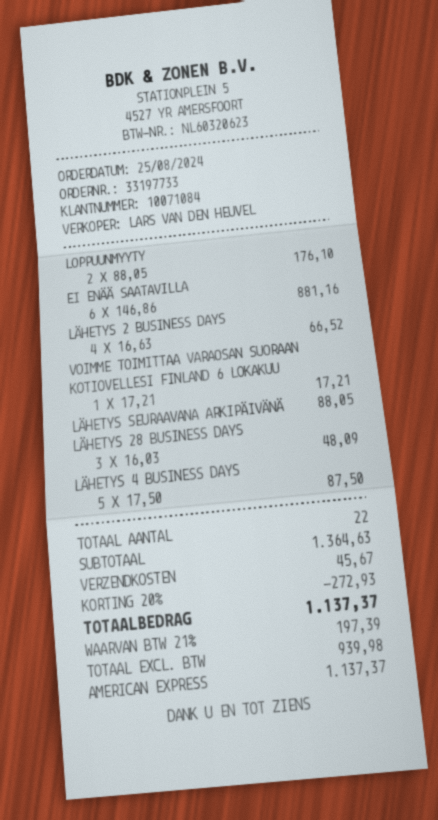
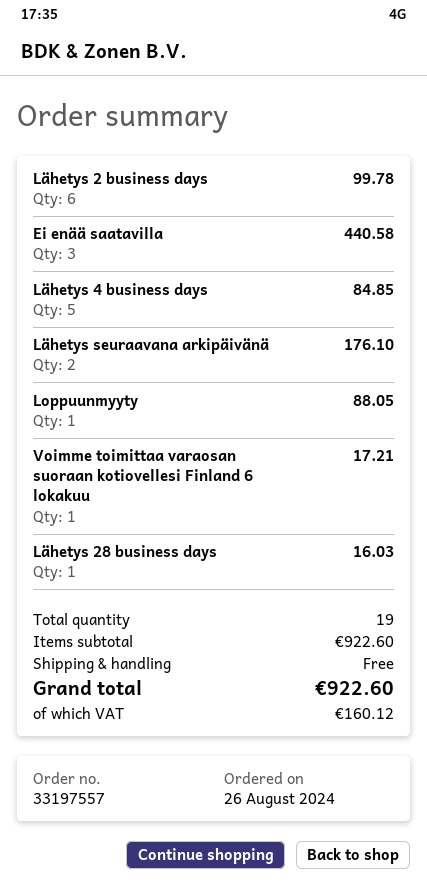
order number: 33197733 -> 33197557
order date: 2024-08-25 -> 2024-08-26
LOPPUUNMYYTY: 2 for 176.10 -> 1 for 88.05
EI ENÄÄ SAATAVILLA: 6 for 881.16 -> 3 for 440.58
LÄHETYS 2 BUSINESS DAYS: 4 for 66.52 -> 6 for 99.78
LÄHETYS SEURAAVANA ARKIPÄIVÄNÄ: 1 for 88.05 -> 2 for 176.10
LÄHETYS 28 BUSINESS DAYS: 3 for 48.09 -> 1 for 16.03
LÄHETYS 4 BUSINESS DAYS: 5 for 87.50 -> 5 for 84.85
total quantity: 22 -> 19
subtotal: 1364.63 -> 922.60
discount: 20% = 272.93 -> none
shipping: 45.67 -> 0.00
tax: 197.39 -> 160.12
total: 1137.37 -> 922.60

